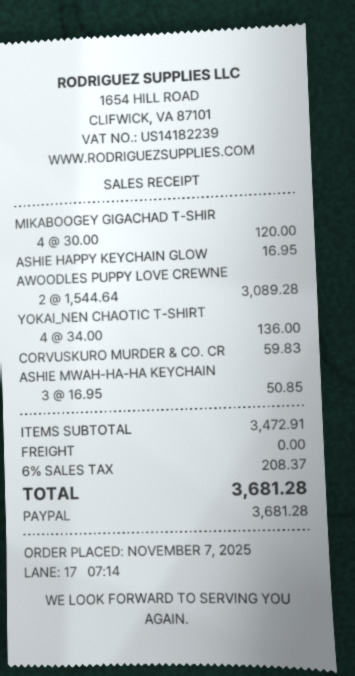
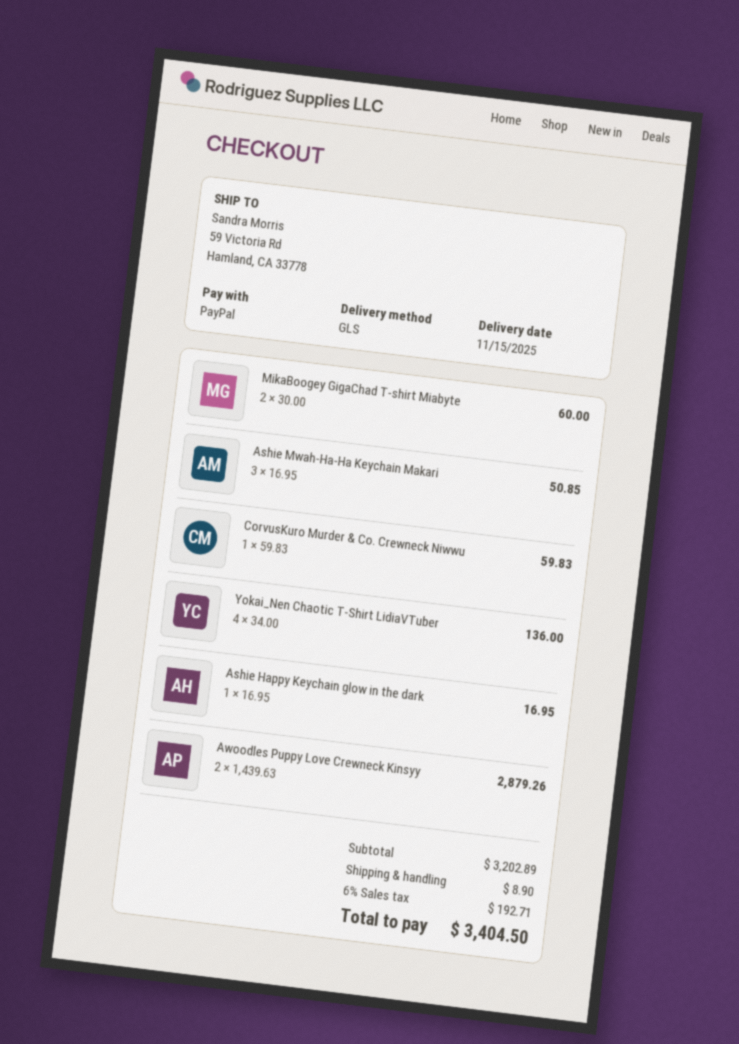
MIKABOOGEY GIGACHAD T-SHIR: 4 x 30.00 = 120.00 -> 2 x 30.00 = 60.00
AWOODLES PUPPY LOVE CREWNE: 2 x 1544.64 = 3089.28 -> 2 x 1439.63 = 2879.26
subtotal: 3472.91 -> 3202.89
shipping: 0.00 -> 8.90
tax: 6% = 208.37 -> 6% = 192.71
total: 3681.28 -> 3404.50

